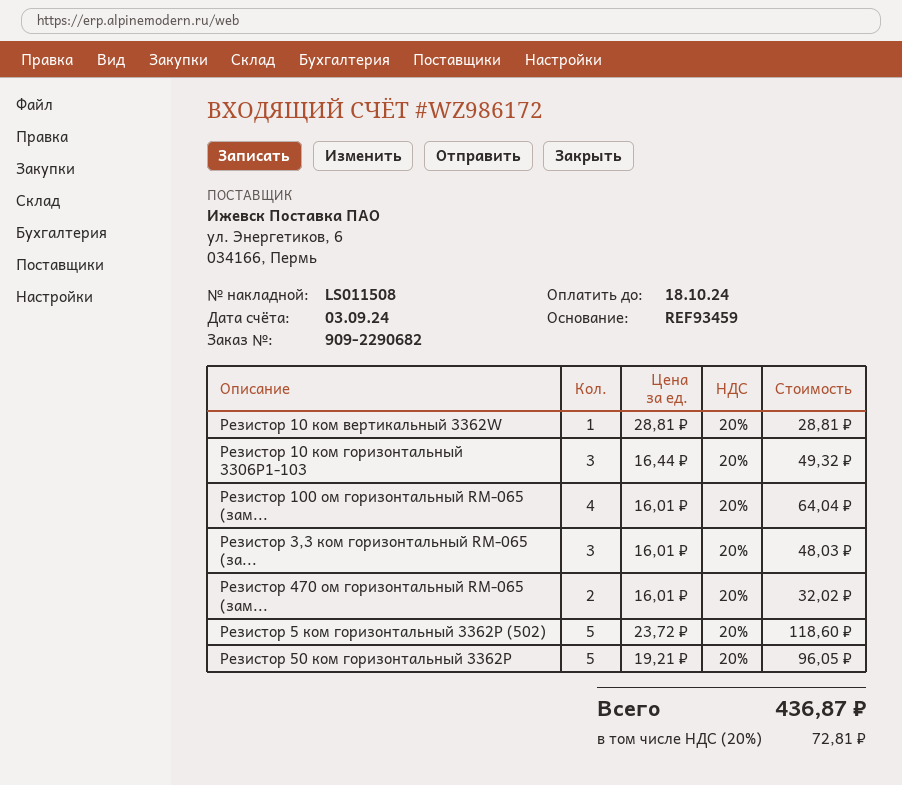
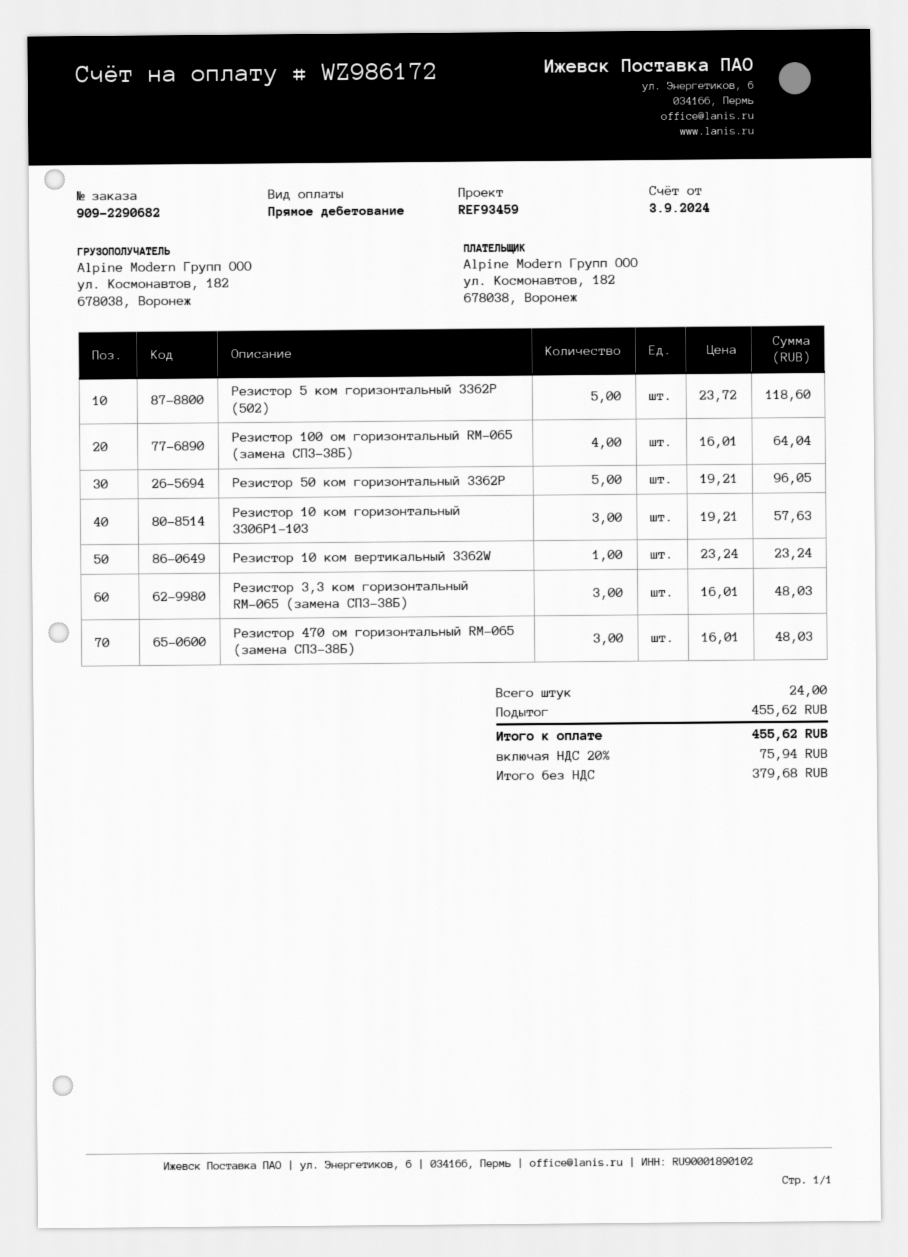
Резистор 10 ком вертикальный 3362W: 1 x 28.81 = 28.81 -> 1 x 23.24 = 23.24
Резистор 10 ком горизонтальный 3306P1-103: 3 x 16.44 = 49.32 -> 3 x 19.21 = 57.63
Резистор 470 ом горизонтальный RM-065 (зам...: 2 x 16.01 = 32.02 -> 3 x 16.01 = 48.03
tax: 20% = 72.81 -> 20% = 75.94
total: 436.87 -> 455.62

